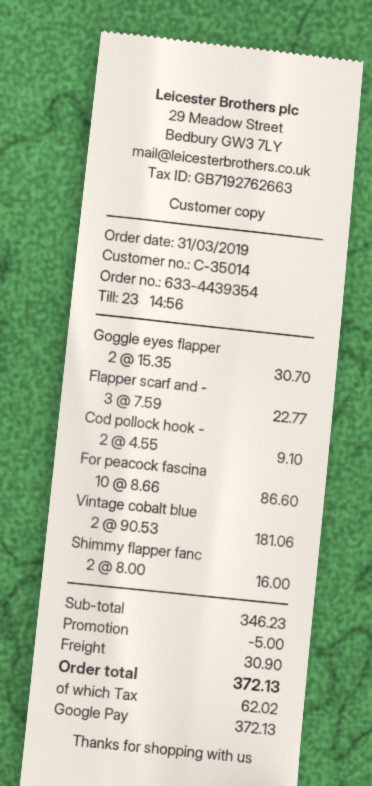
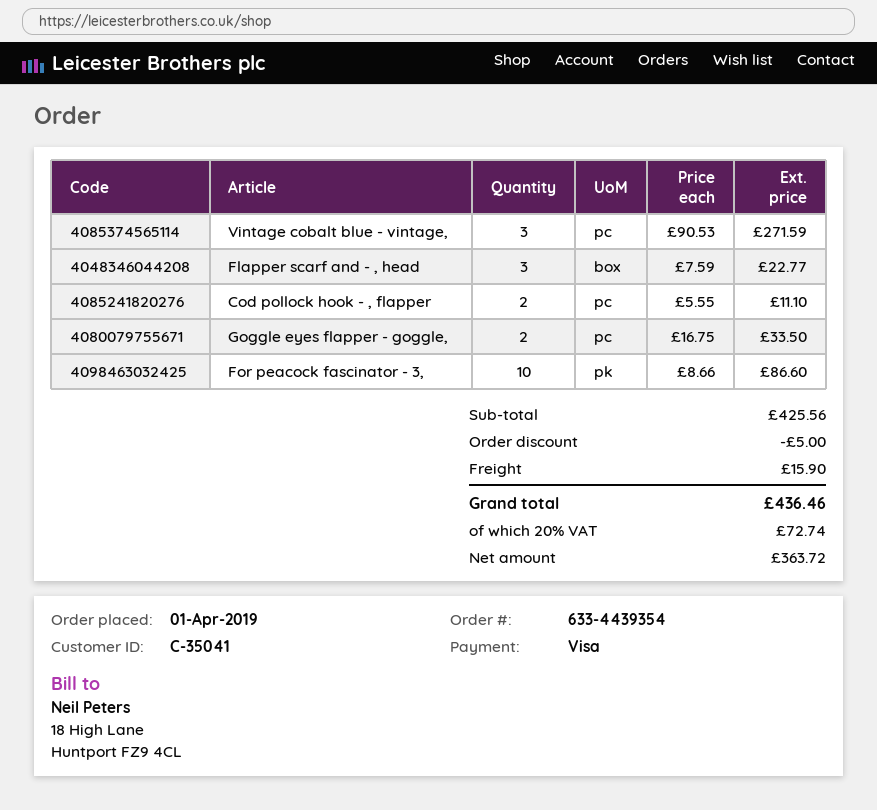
order date: 2019-03-31 -> 2019-04-01
customer number: C-35014 -> C-35041
payment method: Google Pay -> Visa
Goggle eyes flapper: 2 x 15.35 = 30.70 -> 2 x 16.75 = 33.50
Cod pollock hook -: 2 x 4.55 = 9.10 -> 2 x 5.55 = 11.10
Vintage cobalt blue: 2 x 90.53 = 181.06 -> 3 x 90.53 = 271.59
Shimmy flapper fanc: 2 x 8.00 = 16.00 -> none
subtotal: 346.23 -> 425.56
shipping: 30.90 -> 15.90
tax: 62.02 -> 72.74
total: 372.13 -> 436.46

